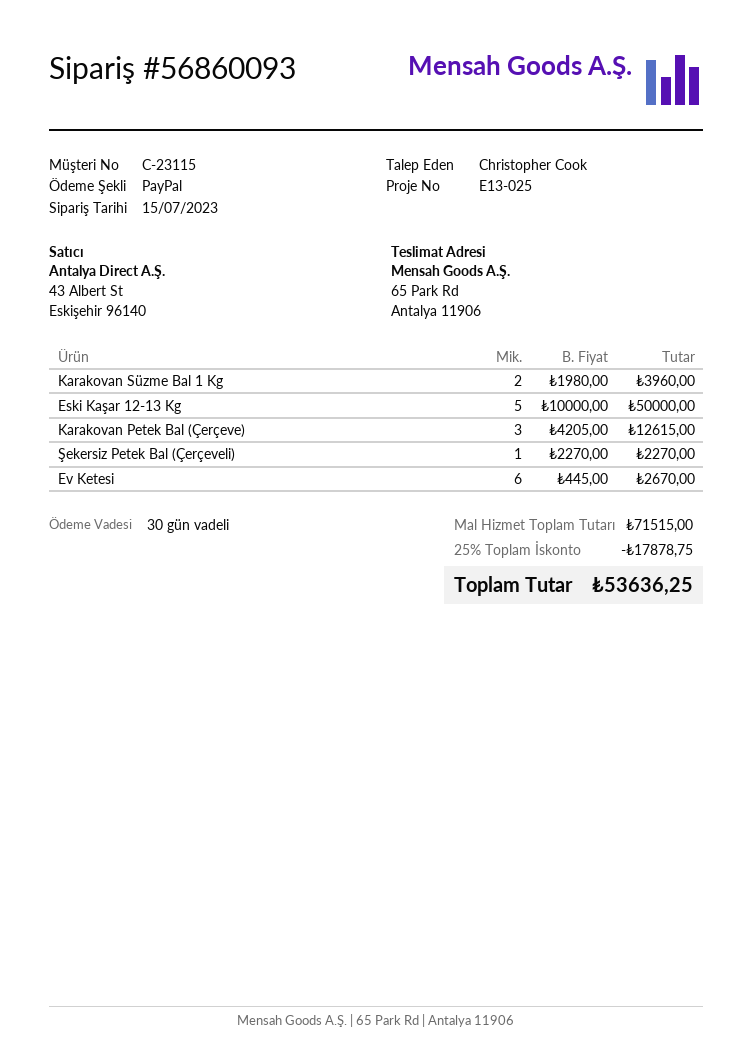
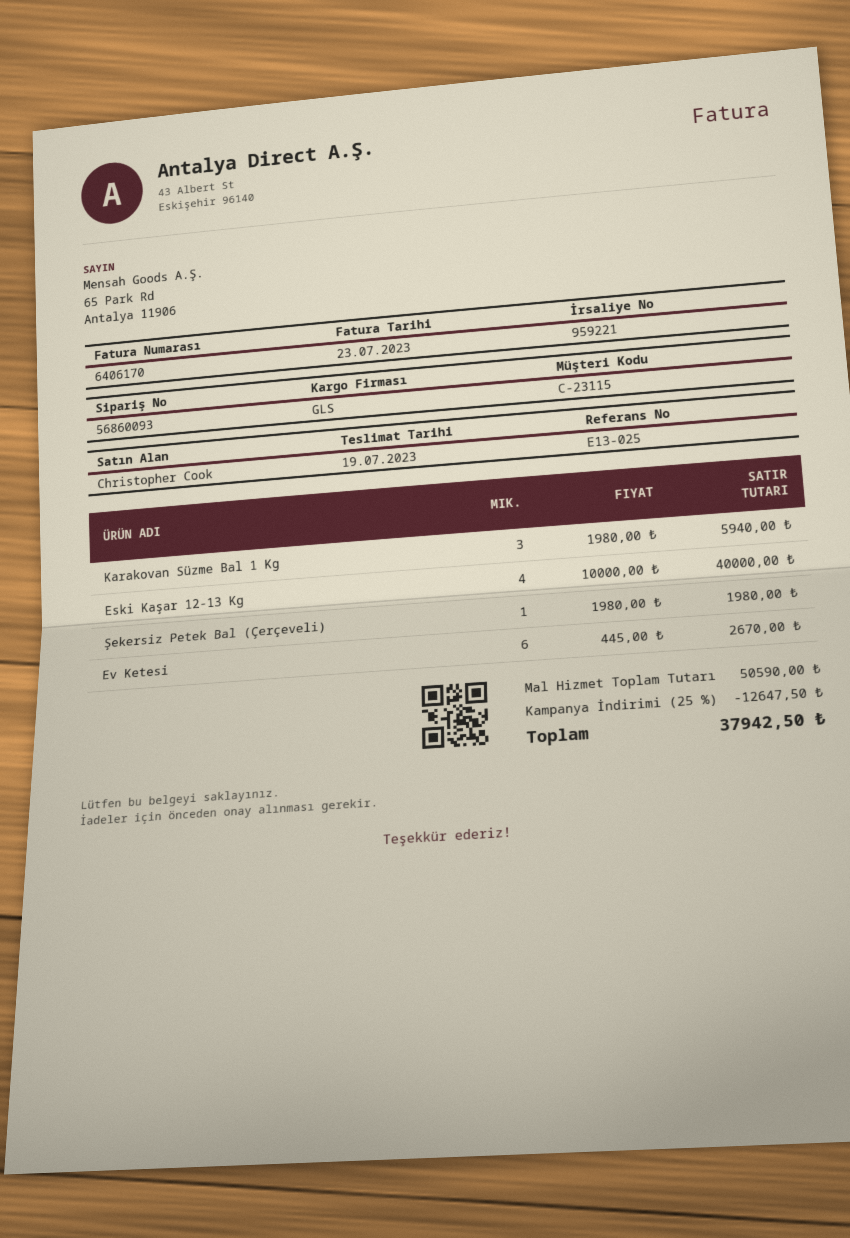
Karakovan Süzme Bal 1 Kg: 2 x 1980.00 = 3960.00 -> 3 x 1980.00 = 5940.00
Eski Kaşar 12-13 Kg: 5 x 10000.00 = 50000.00 -> 4 x 10000.00 = 40000.00
Karakovan Petek Bal (Çerçeve): 3 x 4205.00 = 12615.00 -> none
Şekersiz Petek Bal (Çerçeveli): 1 x 2270.00 = 2270.00 -> 1 x 1980.00 = 1980.00
subtotal: 71515.00 -> 50590.00
discount: 25% = 17878.75 -> 25% = 12647.50
total: 53636.25 -> 37942.50

